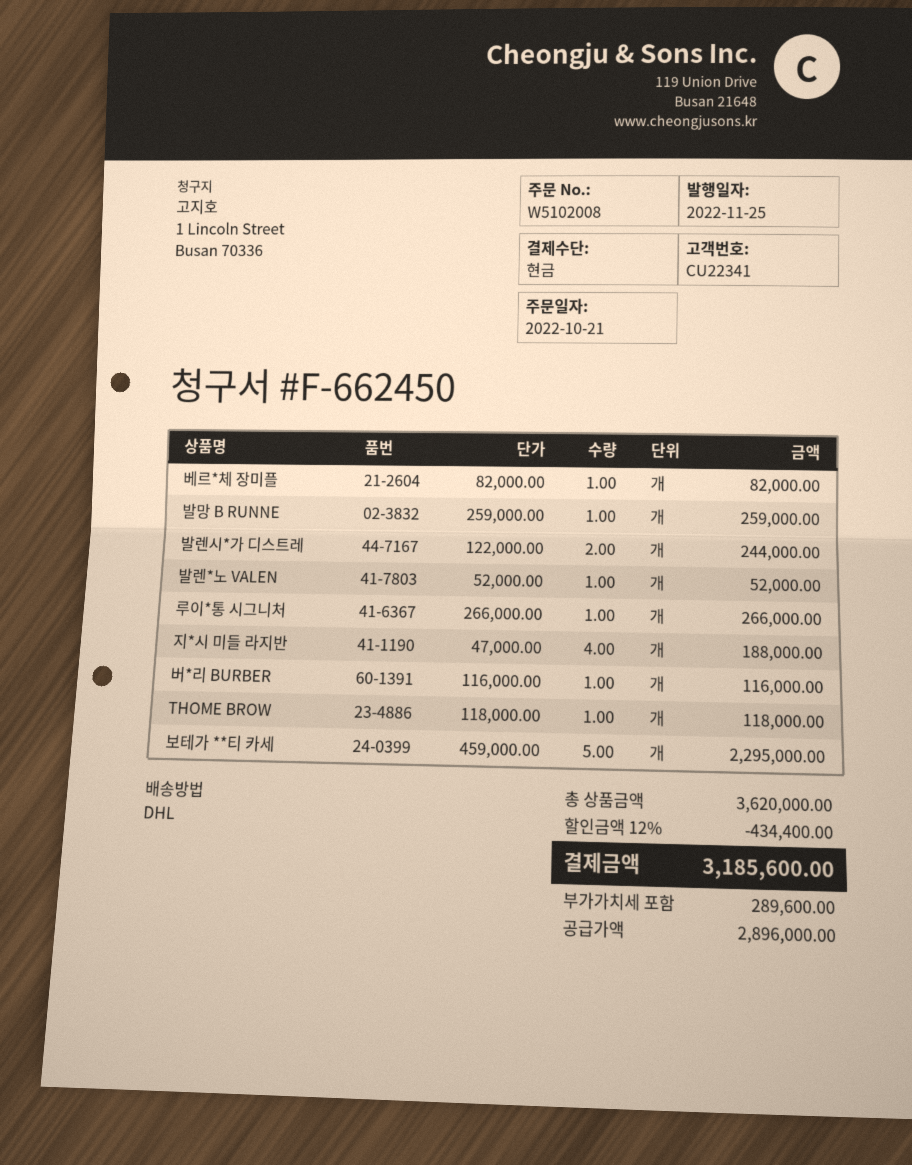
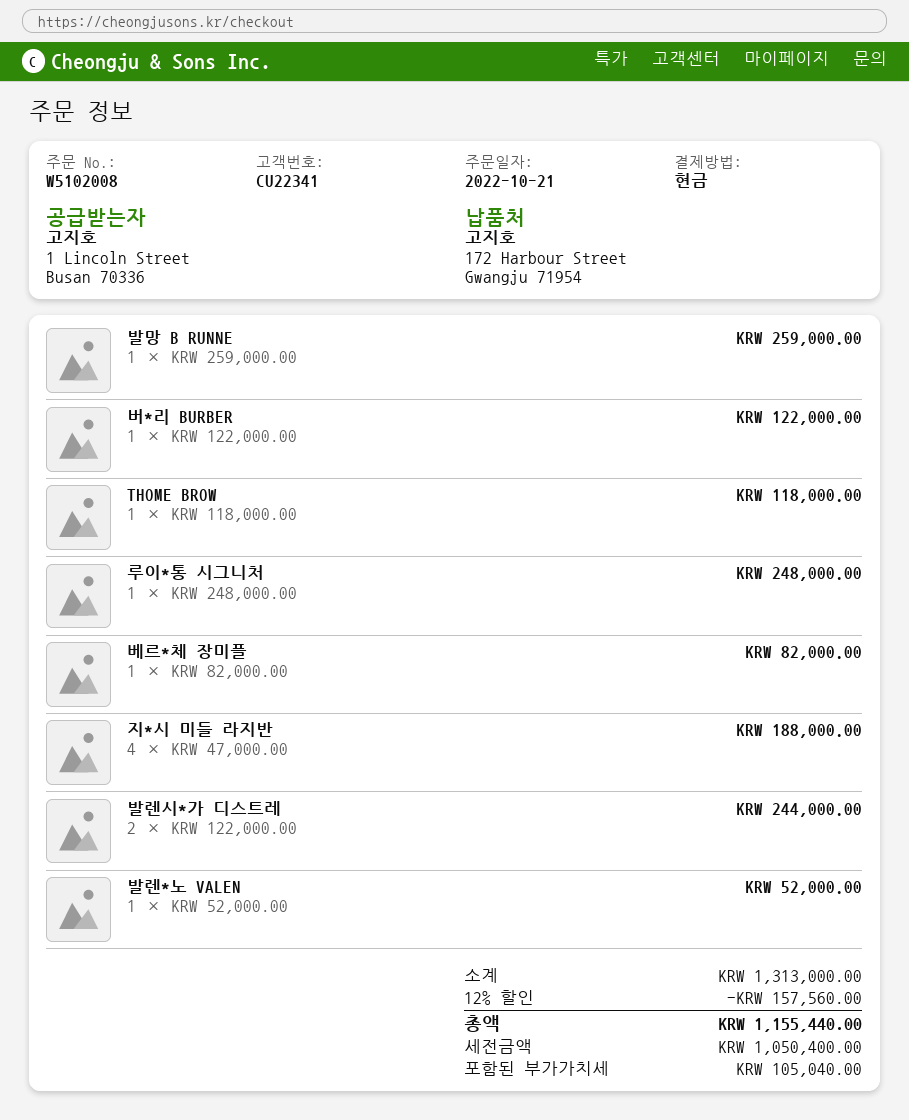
루이*통 시그니처: 1 x 266000.00 = 266000.00 -> 1 x 248000.00 = 248000.00
버*리 BURBER: 1 x 116000.00 = 116000.00 -> 1 x 122000.00 = 122000.00
보테가 **티 카세: 5 x 459000.00 = 2295000.00 -> none
subtotal: 3620000.00 -> 1313000.00
discount: 12% = 434400.00 -> 12% = 157560.00
net: 2896000.00 -> 1050400.00
tax: 289600.00 -> 105040.00
total: 3185600.00 -> 1155440.00

